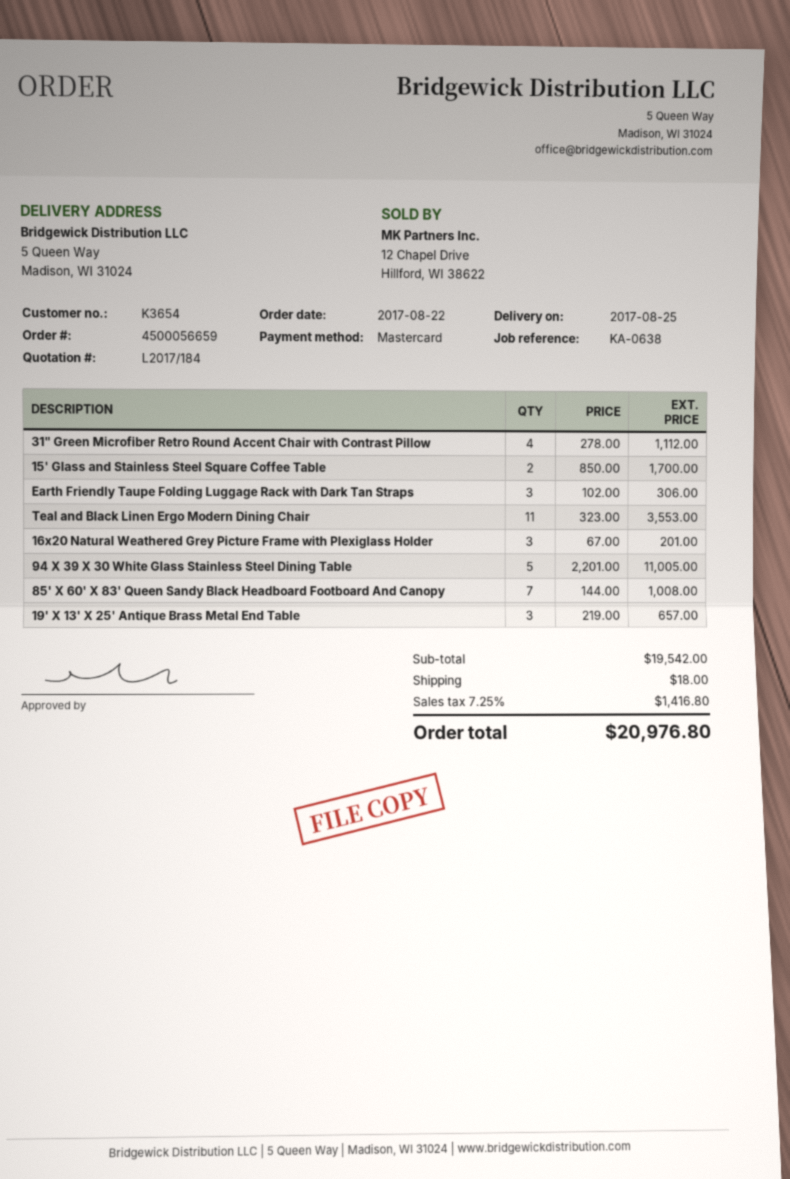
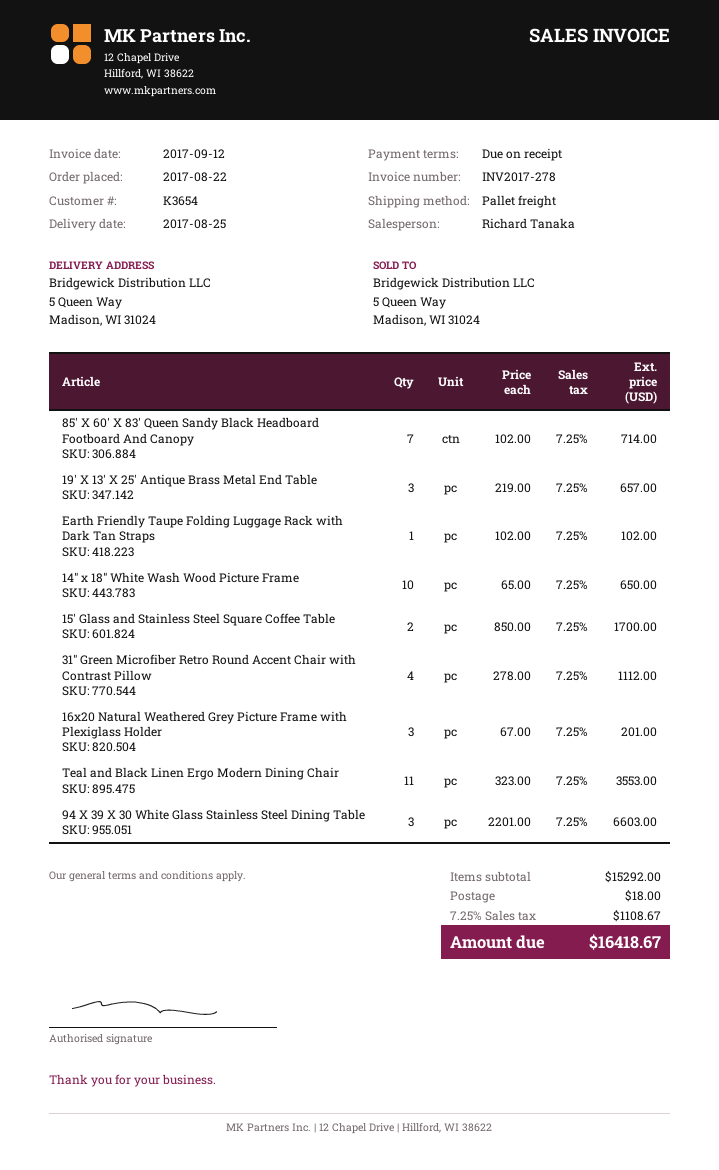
Earth Friendly Taupe Folding Luggage Rack with Dark Tan Straps: 3 x 102.00 = 306.00 -> 1 x 102.00 = 102.00
94 X 39 X 30 White Glass Stainless Steel Dining Table: 5 x 2201.00 = 11005.00 -> 3 x 2201.00 = 6603.00
85' X 60' X 83' Queen Sandy Black Headboard Footboard And Canopy: 7 x 144.00 = 1008.00 -> 7 x 102.00 = 714.00
14" x 18" White Wash Wood Picture Frame: none -> 10 x 65.00 = 650.00
subtotal: 19542.00 -> 15292.00
tax: 7.25% = 1416.80 -> 7.25% = 1108.67
total: 20976.80 -> 16418.67

